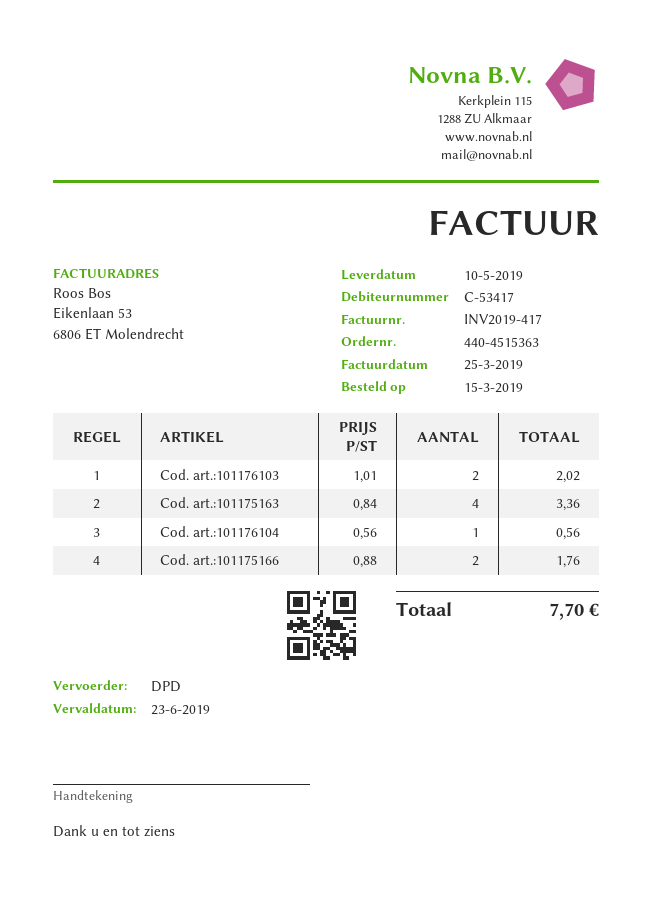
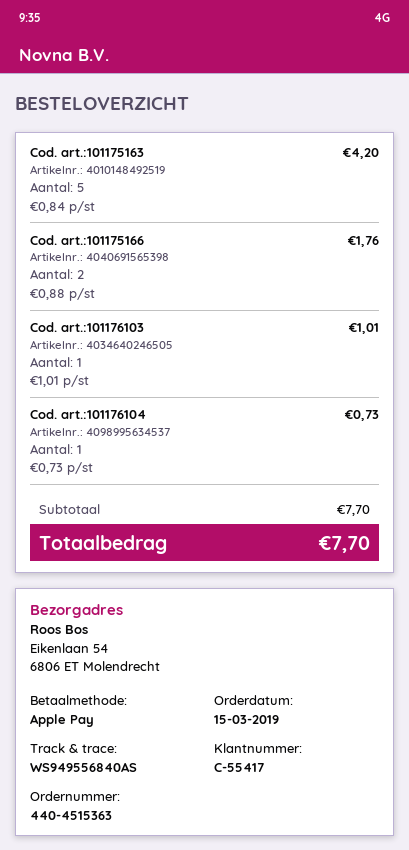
customer number: C-53417 -> C-55417
Cod. art.:101176103: 2 x 1.01 = 2.02 -> 1 x 1.01 = 1.01
Cod. art.:101175163: 4 x 0.84 = 3.36 -> 5 x 0.84 = 4.20
Cod. art.:101176104: 1 x 0.56 = 0.56 -> 1 x 0.73 = 0.73

